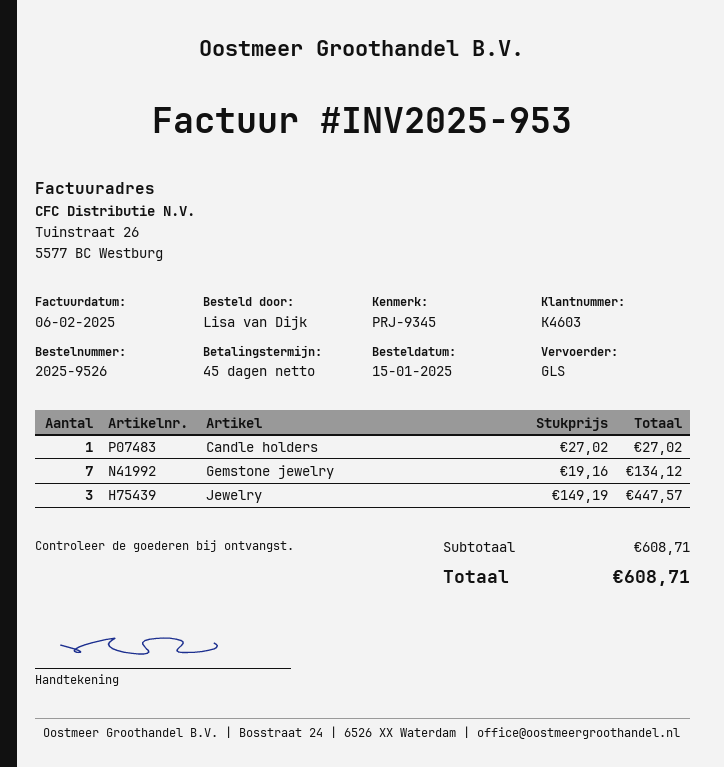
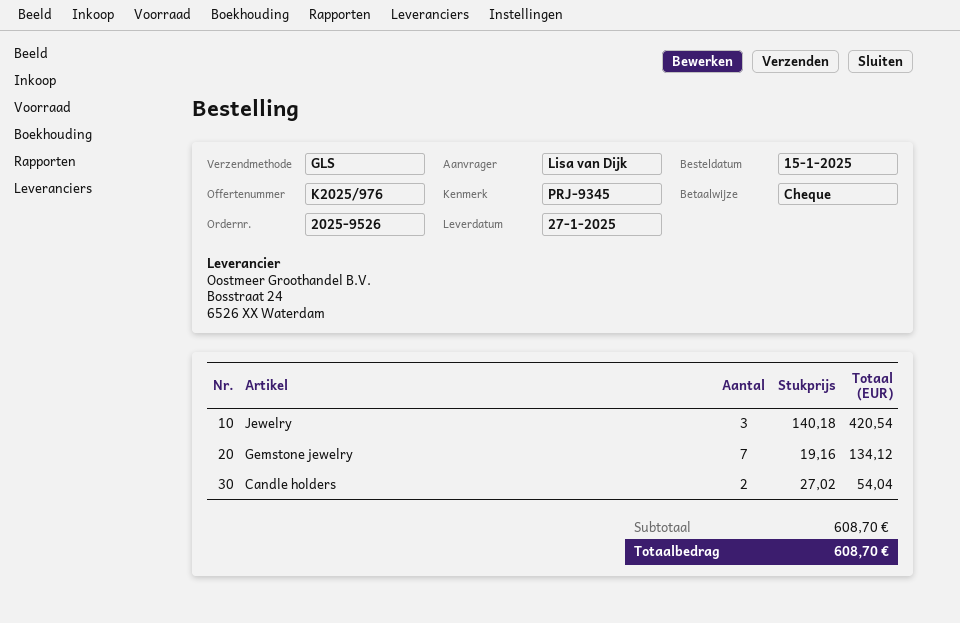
Candle holders: 1 x 27.02 = 27.02 -> 2 x 27.02 = 54.04
Jewelry: 3 x 149.19 = 447.57 -> 3 x 140.18 = 420.54
subtotal: 608.71 -> 608.70
total: 608.71 -> 608.70

